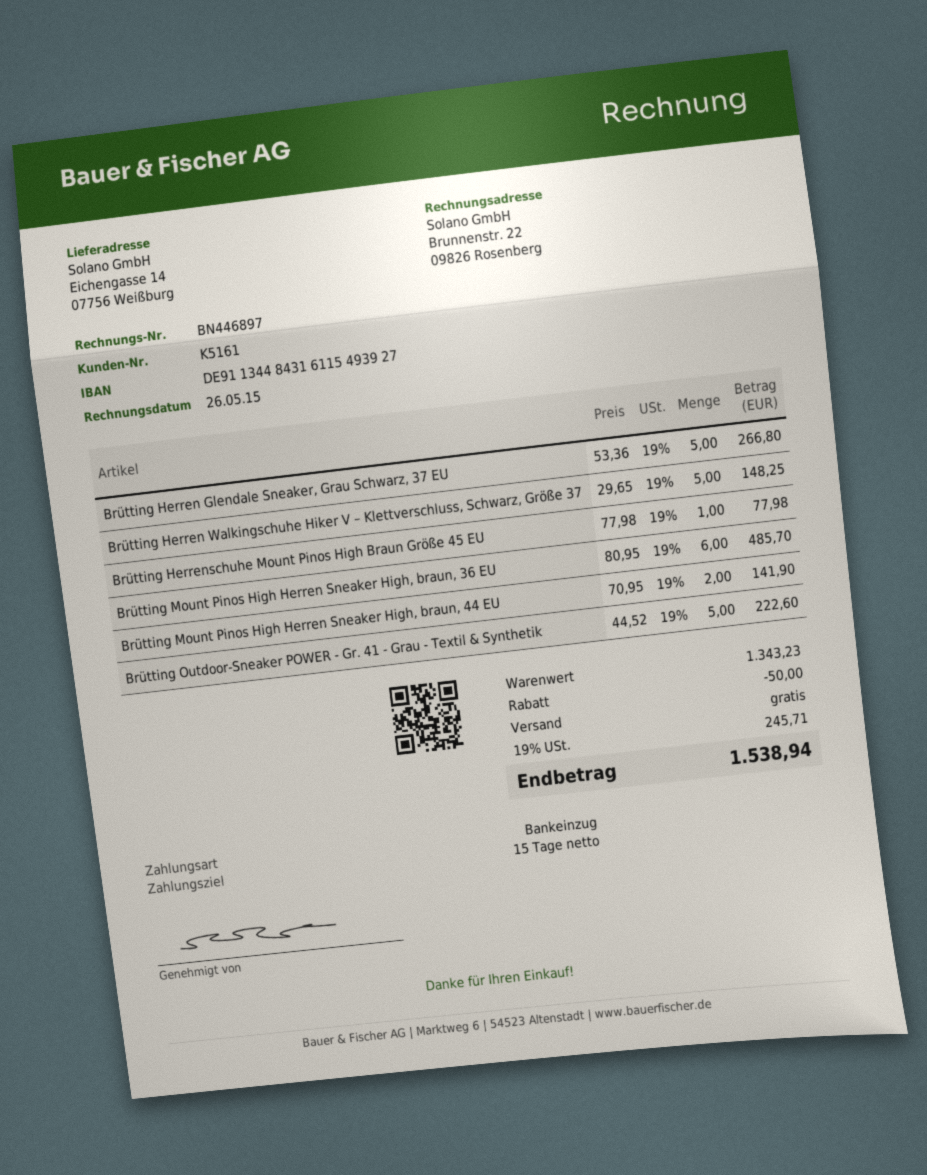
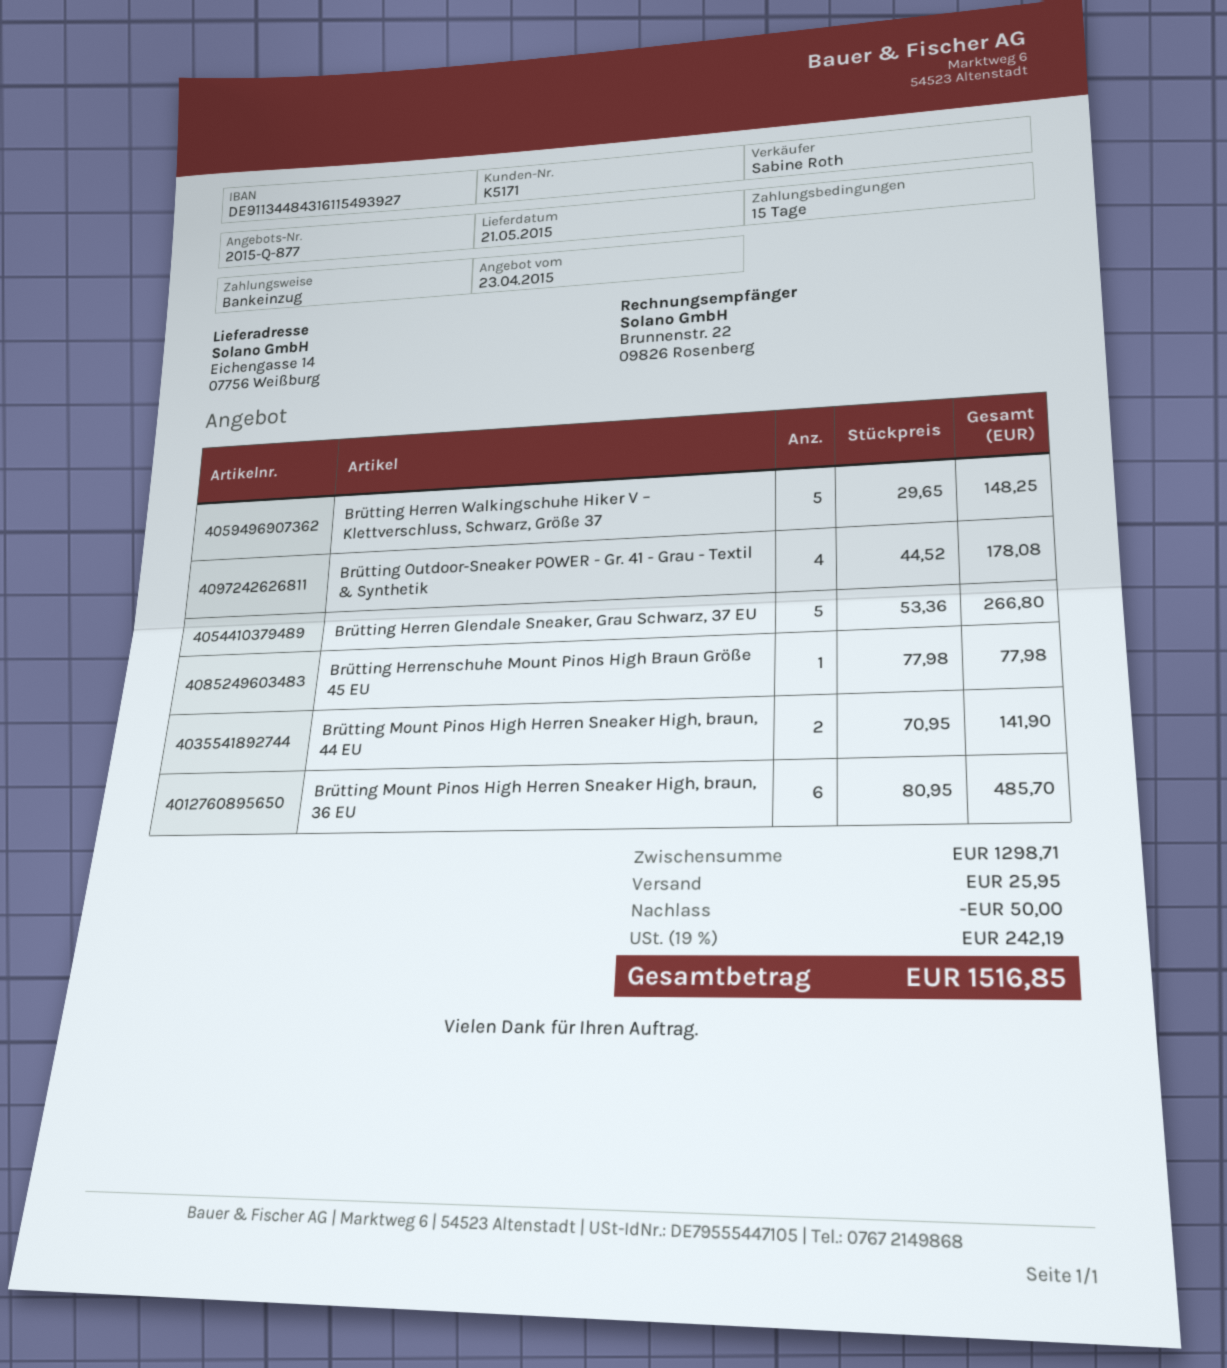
customer number: K5161 -> K5171
Brütting Outdoor-Sneaker POWER - Gr. 41 - Grau - Textil & Synthetik: 5 x 44.52 = 222.60 -> 4 x 44.52 = 178.08
subtotal: 1343.23 -> 1298.71
shipping: 0.00 -> 25.95
tax: 19% = 245.71 -> 19% = 242.19
total: 1538.94 -> 1516.85

